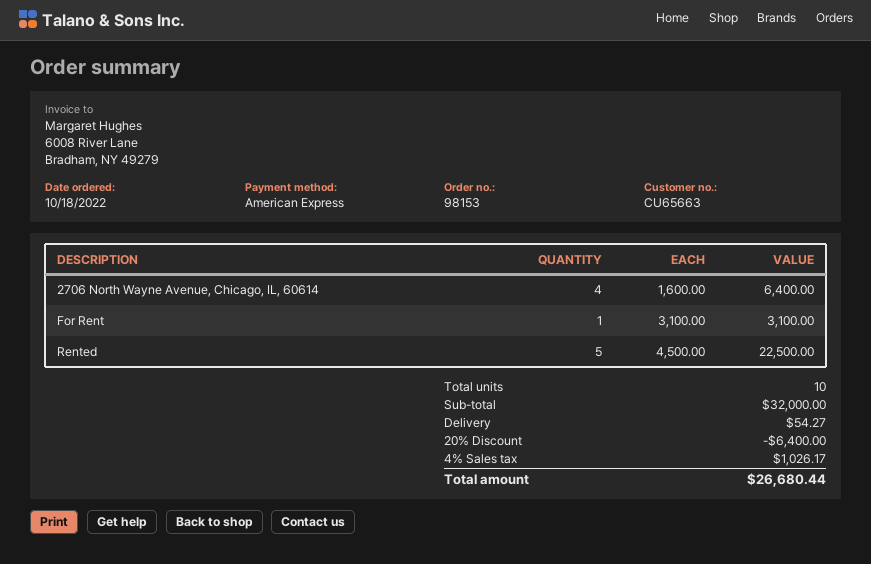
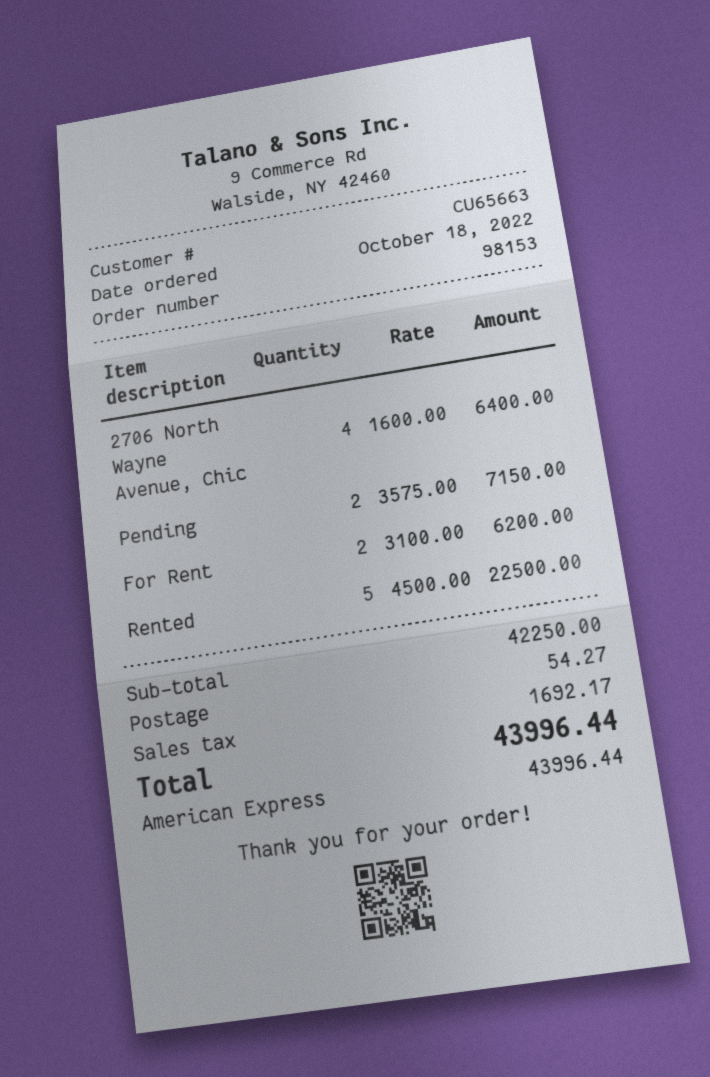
For Rent: 1 x 3100.00 = 3100.00 -> 2 x 3100.00 = 6200.00
Pending: none -> 2 x 3575.00 = 7150.00
subtotal: 32000.00 -> 42250.00
discount: 20% = 6400.00 -> none
tax: 1026.17 -> 1692.17
total: 26680.44 -> 43996.44

